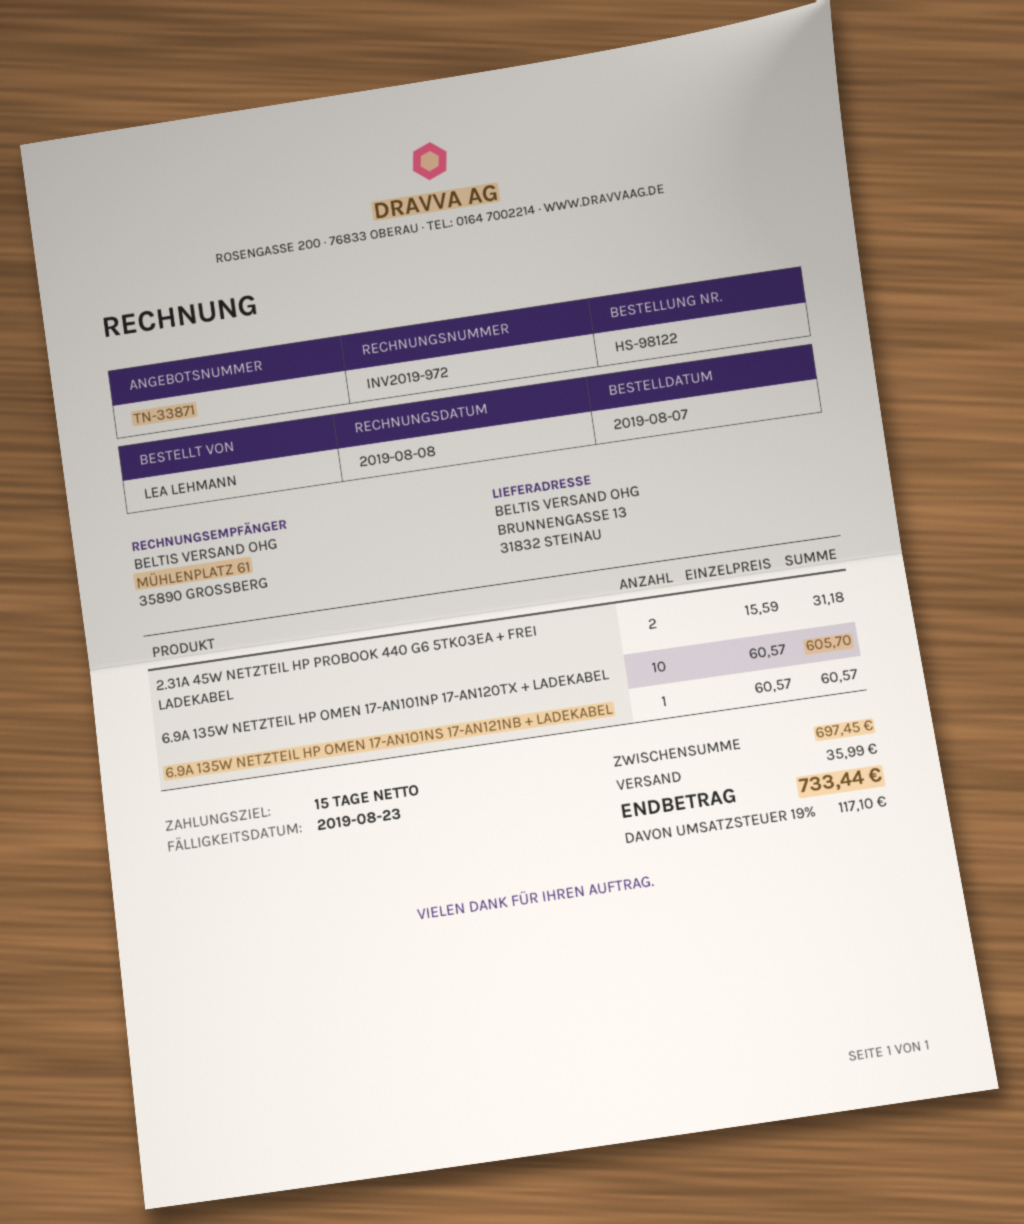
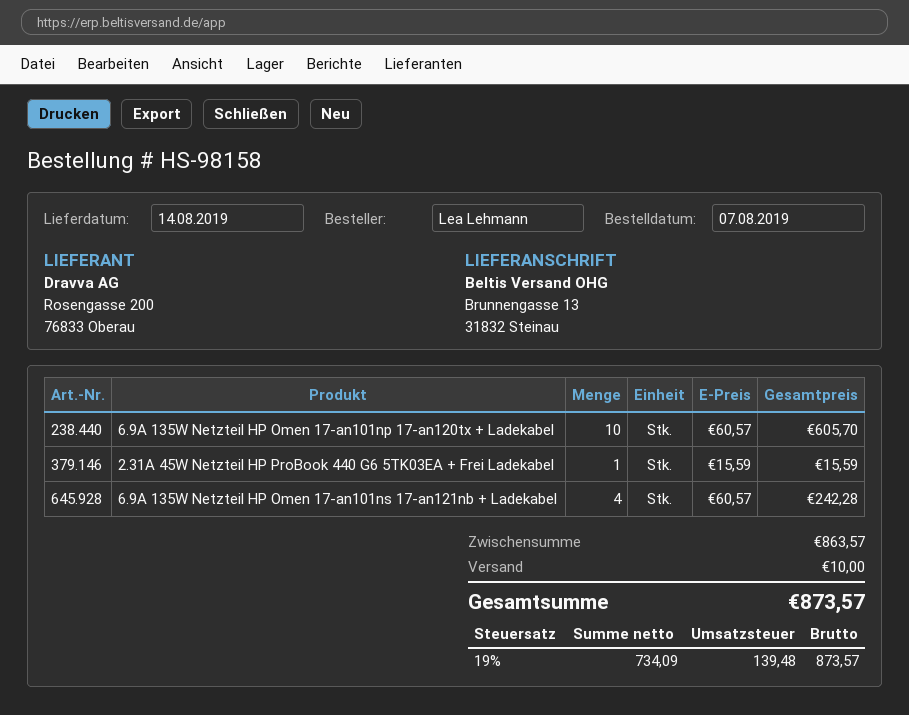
order number: HS-98122 -> HS-98158
2.31A 45W NETZTEIL HP PROBOOK 440 G6 5TK03EA + FREI LADEKABEL: 2 x 15.59 = 31.18 -> 1 x 15.59 = 15.59
6.9A 135W NETZTEIL HP OMEN 17-AN101NS 17-AN121NB + LADEKABEL: 1 x 60.57 = 60.57 -> 4 x 60.57 = 242.28
subtotal: 697.45 -> 863.57
shipping: 35.99 -> 10.00
tax: 19% = 117.10 -> 19% = 139.48
total: 733.44 -> 873.57

